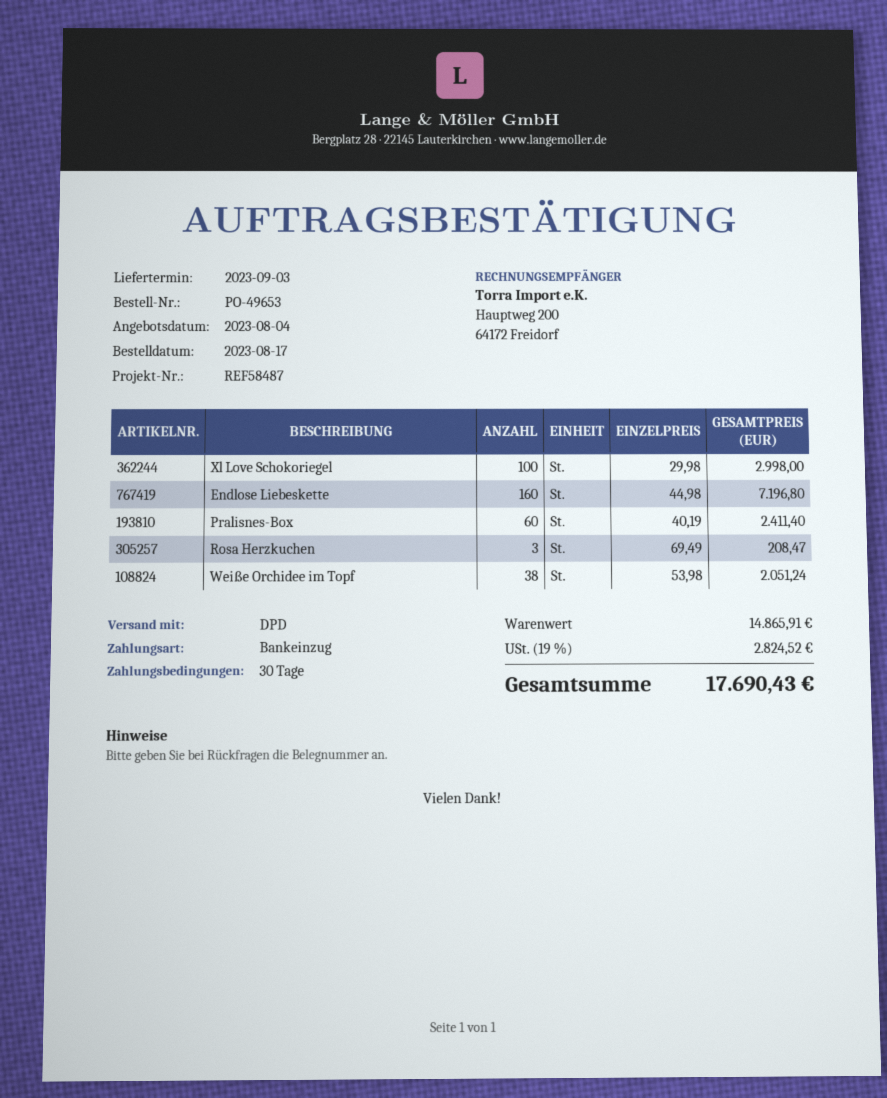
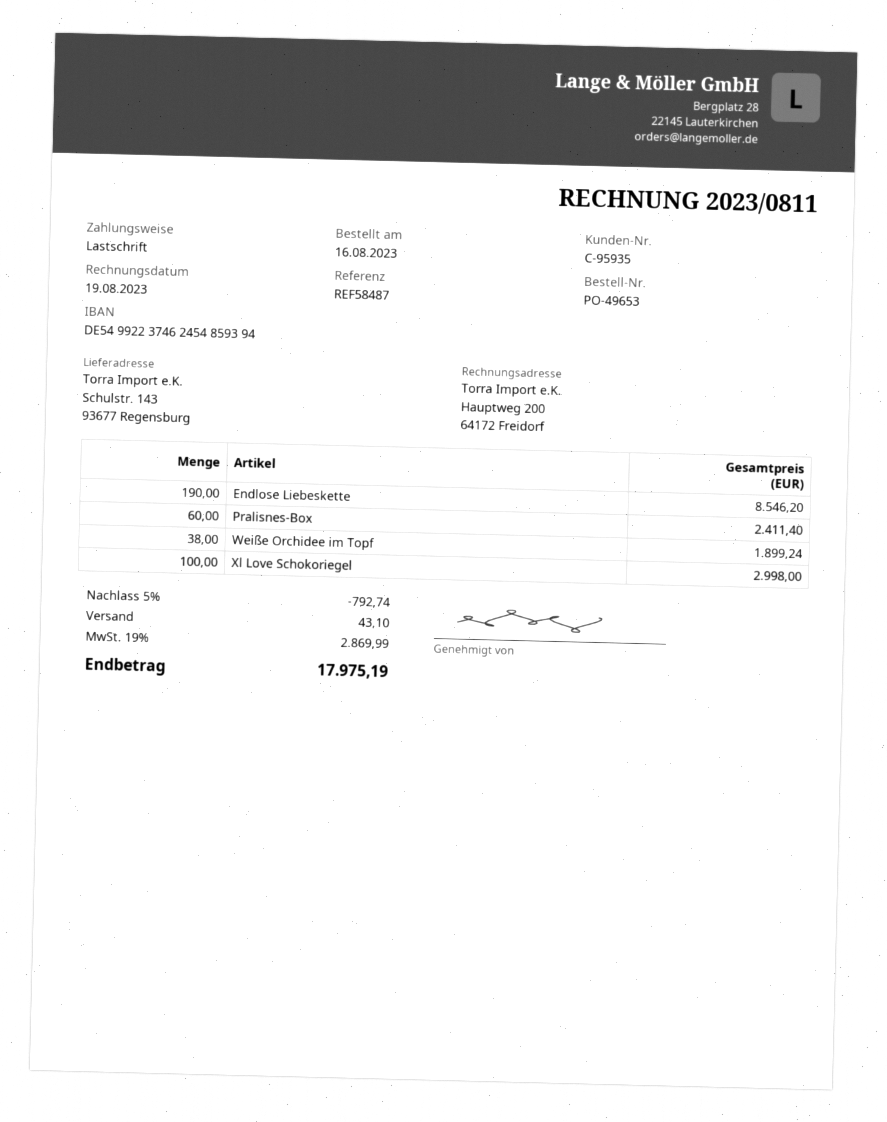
order date: 2023-08-17 -> 2023-08-16
Endlose Liebeskette: 160 for 7196.80 -> 190 for 8546.20
Rosa Herzkuchen: 3 for 208.47 -> none
Weiße Orchidee im Topf: 38 for 2051.24 -> 38 for 1899.24
discount: none -> 5% = 792.74
shipping: none -> 43.10
tax: 19% = 2824.52 -> 19% = 2869.99
total: 17690.43 -> 17975.19

